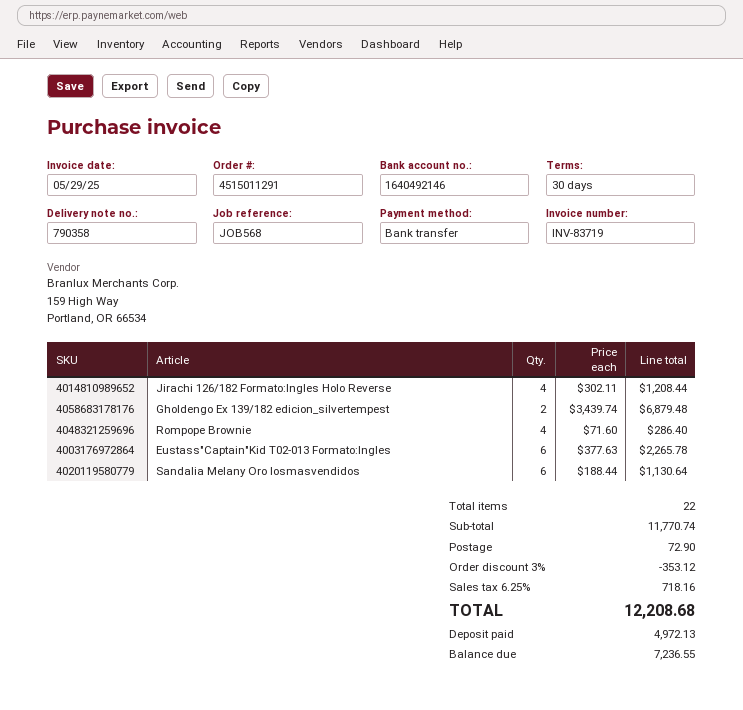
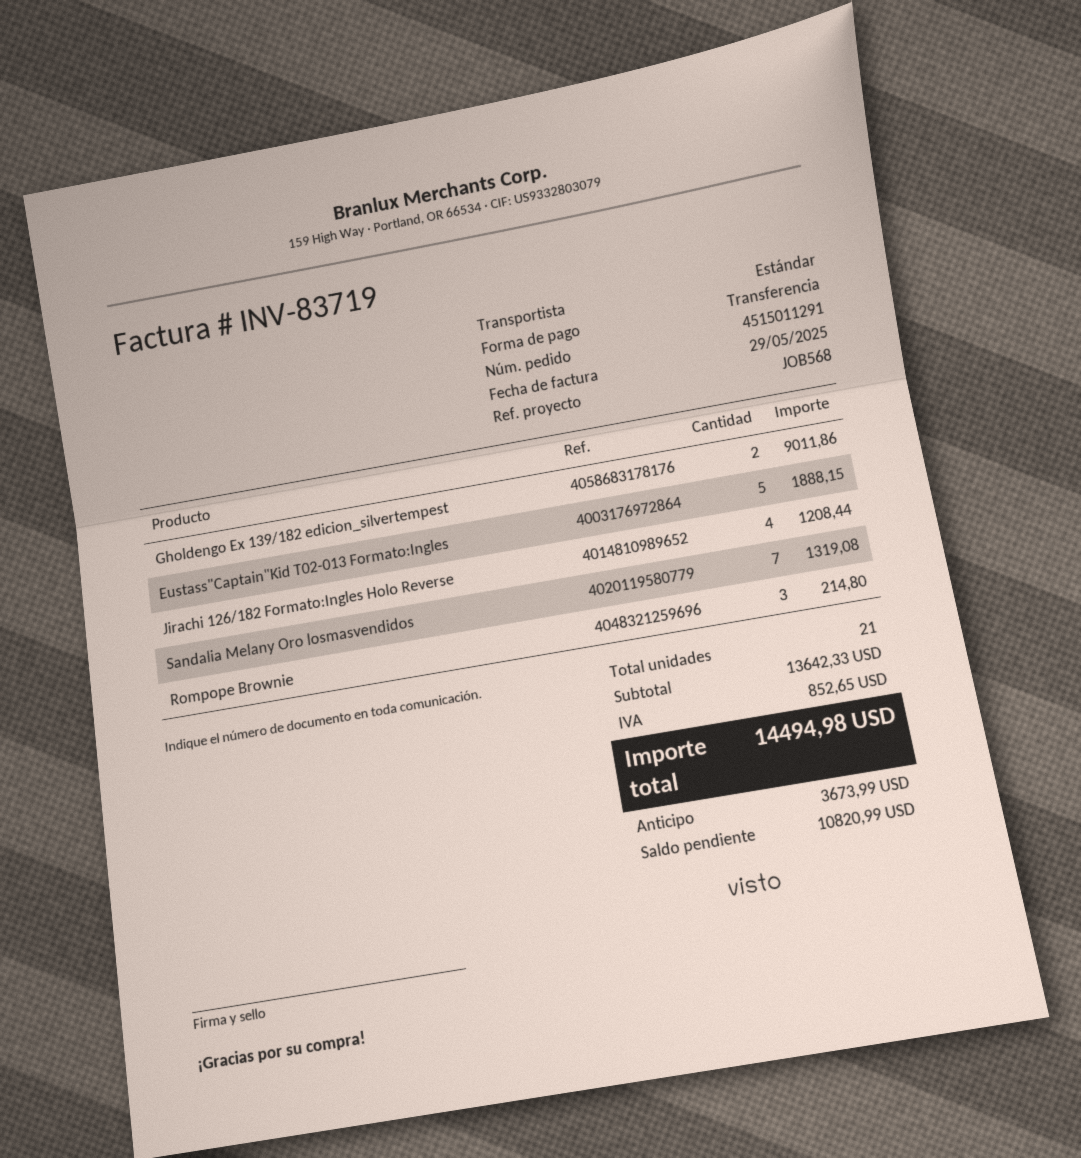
Gholdengo Ex 139/182 edicion_silvertempest: 2 for 6879.48 -> 2 for 9011.86
Rompope Brownie: 4 for 286.40 -> 3 for 214.80
Eustass"Captain"Kid T02-013 Formato:Ingles: 6 for 2265.78 -> 5 for 1888.15
Sandalia Melany Oro losmasvendidos: 6 for 1130.64 -> 7 for 1319.08
total quantity: 22 -> 21
subtotal: 11770.74 -> 13642.33
discount: 3% = 353.12 -> none
shipping: 72.90 -> none
tax: 718.16 -> 852.65
total: 12208.68 -> 14494.98
deposit: 4972.13 -> 3673.99
balance: 7236.55 -> 10820.99

